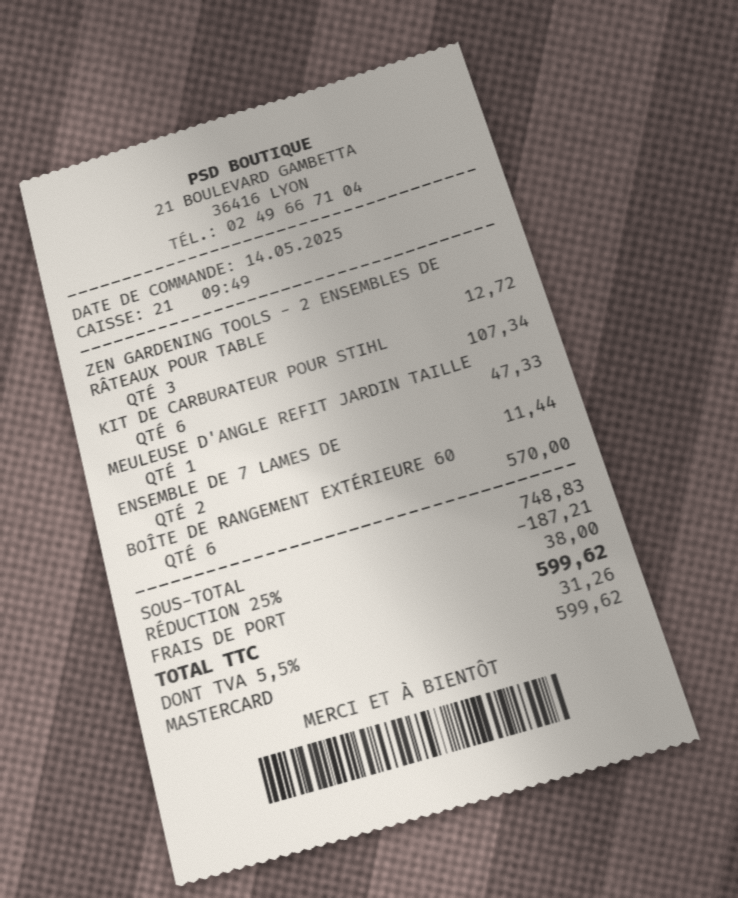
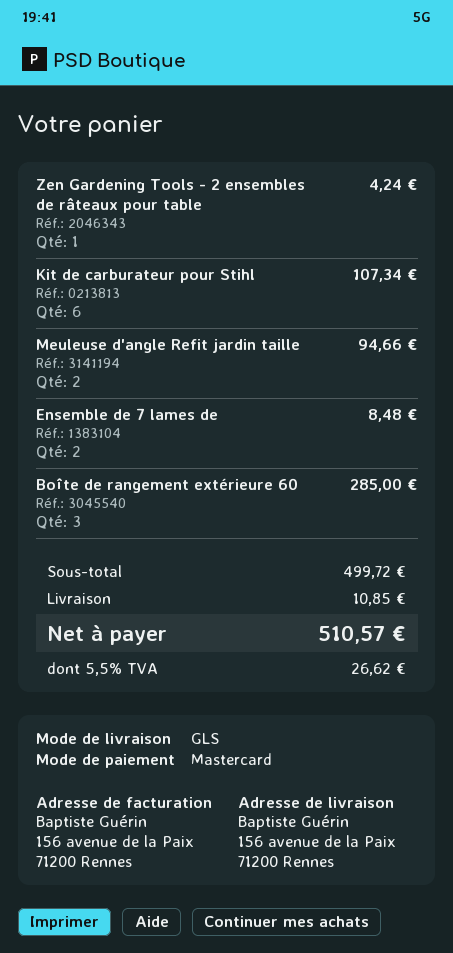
ZEN GARDENING TOOLS - 2 ENSEMBLES DE RÂTEAUX POUR TABLE: 3 for 12.72 -> 1 for 4.24
MEULEUSE D'ANGLE REFIT JARDIN TAILLE: 1 for 47.33 -> 2 for 94.66
ENSEMBLE DE 7 LAMES DE: 2 for 11.44 -> 2 for 8.48
BOÎTE DE RANGEMENT EXTÉRIEURE 60: 6 for 570.00 -> 3 for 285.00
subtotal: 748.83 -> 499.72
discount: 25% = 187.21 -> none
shipping: 38.00 -> 10.85
tax: 5.5% = 31.26 -> 5.5% = 26.62
total: 599.62 -> 510.57

